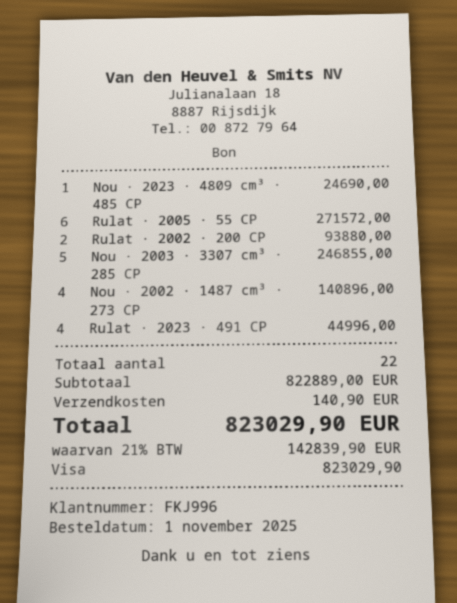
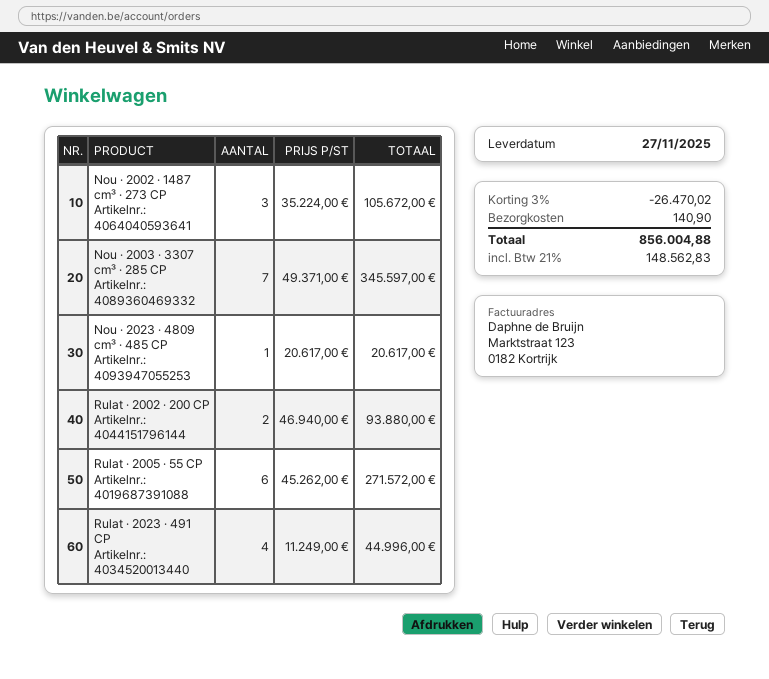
Nou · 2023 · 4809 cm³ · 485 CP: 1 for 24690.00 -> 1 for 20617.00
Nou · 2003 · 3307 cm³ · 285 CP: 5 for 246855.00 -> 7 for 345597.00
Nou · 2002 · 1487 cm³ · 273 CP: 4 for 140896.00 -> 3 for 105672.00
discount: none -> 3% = 26470.02
tax: 21% = 142839.90 -> 21% = 148562.83
total: 823029.90 -> 856004.88

